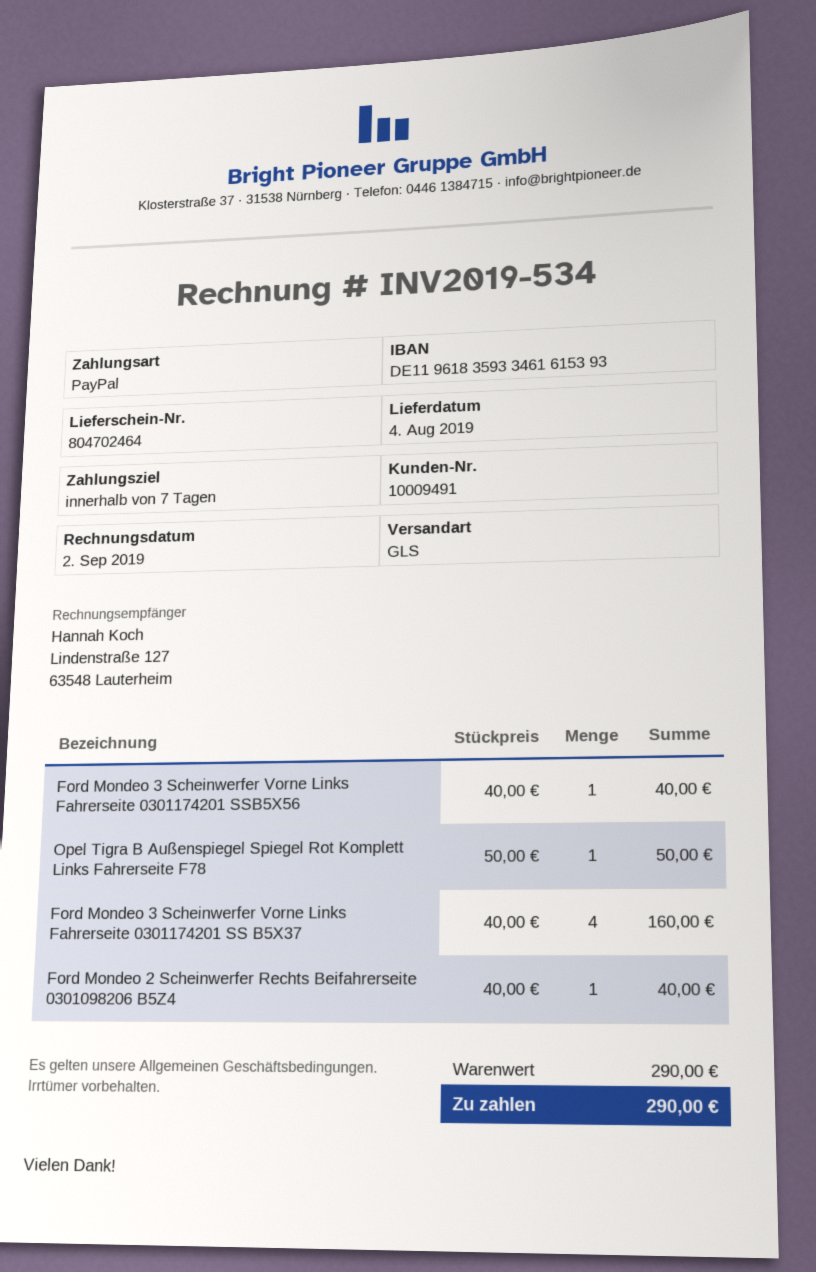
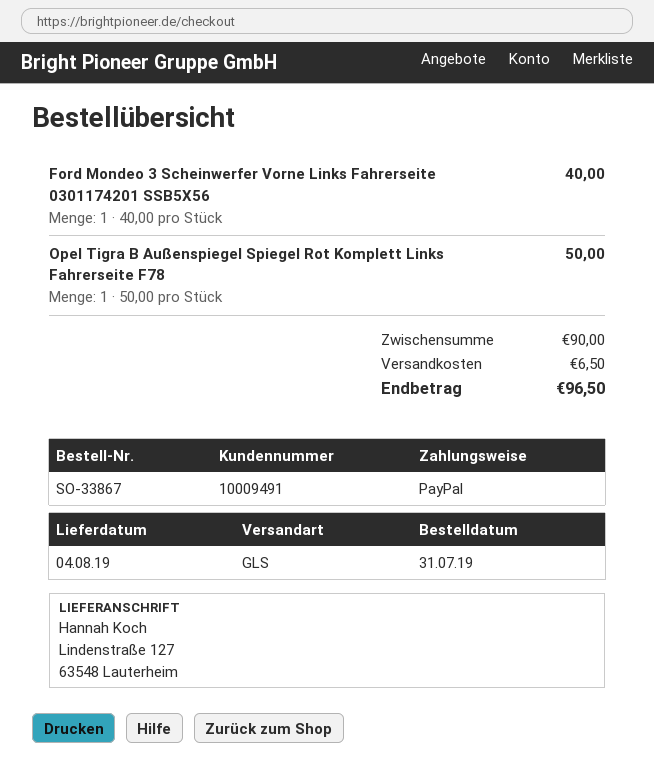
Ford Mondeo 3 Scheinwerfer Vorne Links Fahrerseite 0301174201 SS B5X37: 4 x 40.00 = 160.00 -> none
Ford Mondeo 2 Scheinwerfer Rechts Beifahrerseite 0301098206 B5Z4: 1 x 40.00 = 40.00 -> none
subtotal: 290.00 -> 90.00
shipping: none -> 6.50
total: 290.00 -> 96.50

